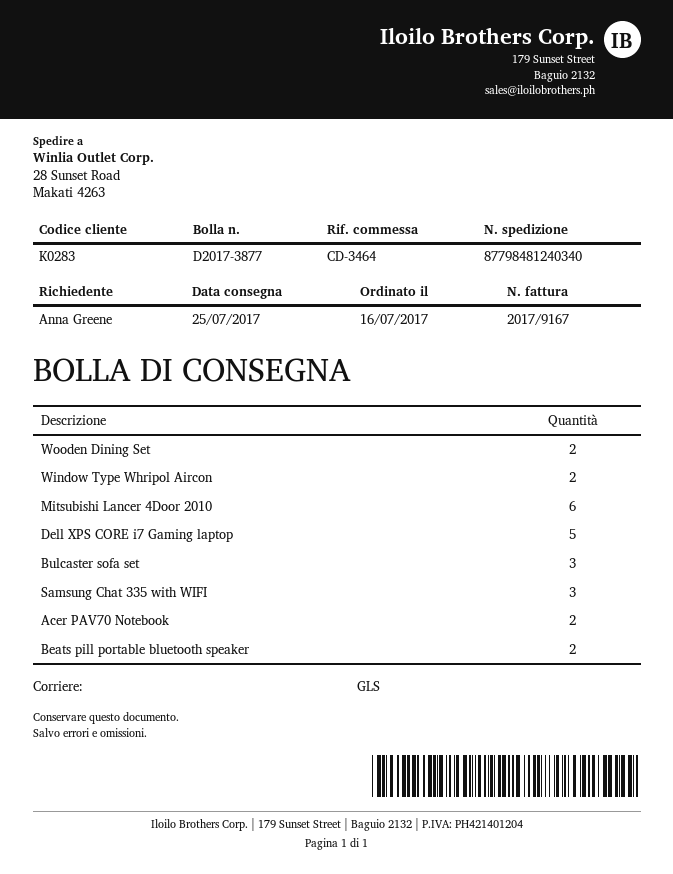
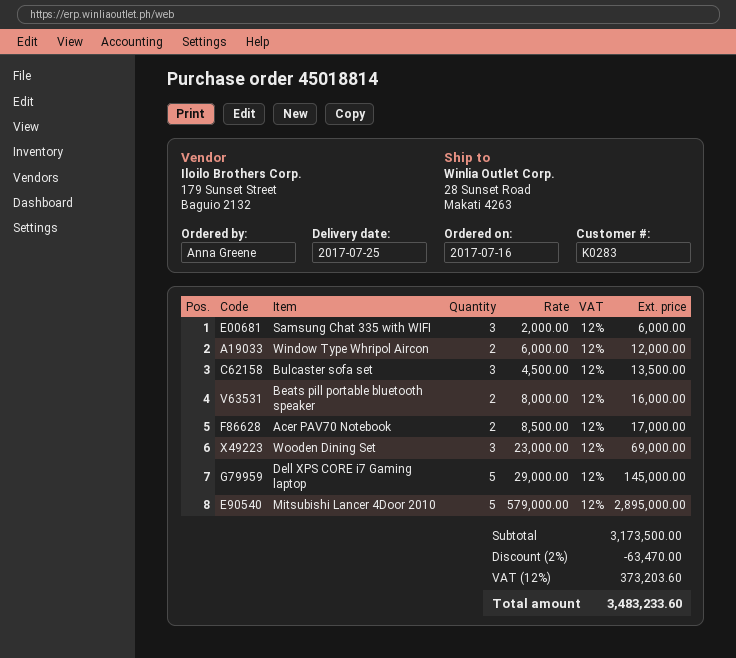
Wooden Dining Set: 2 -> 3
Mitsubishi Lancer 4Door 2010: 6 -> 5

